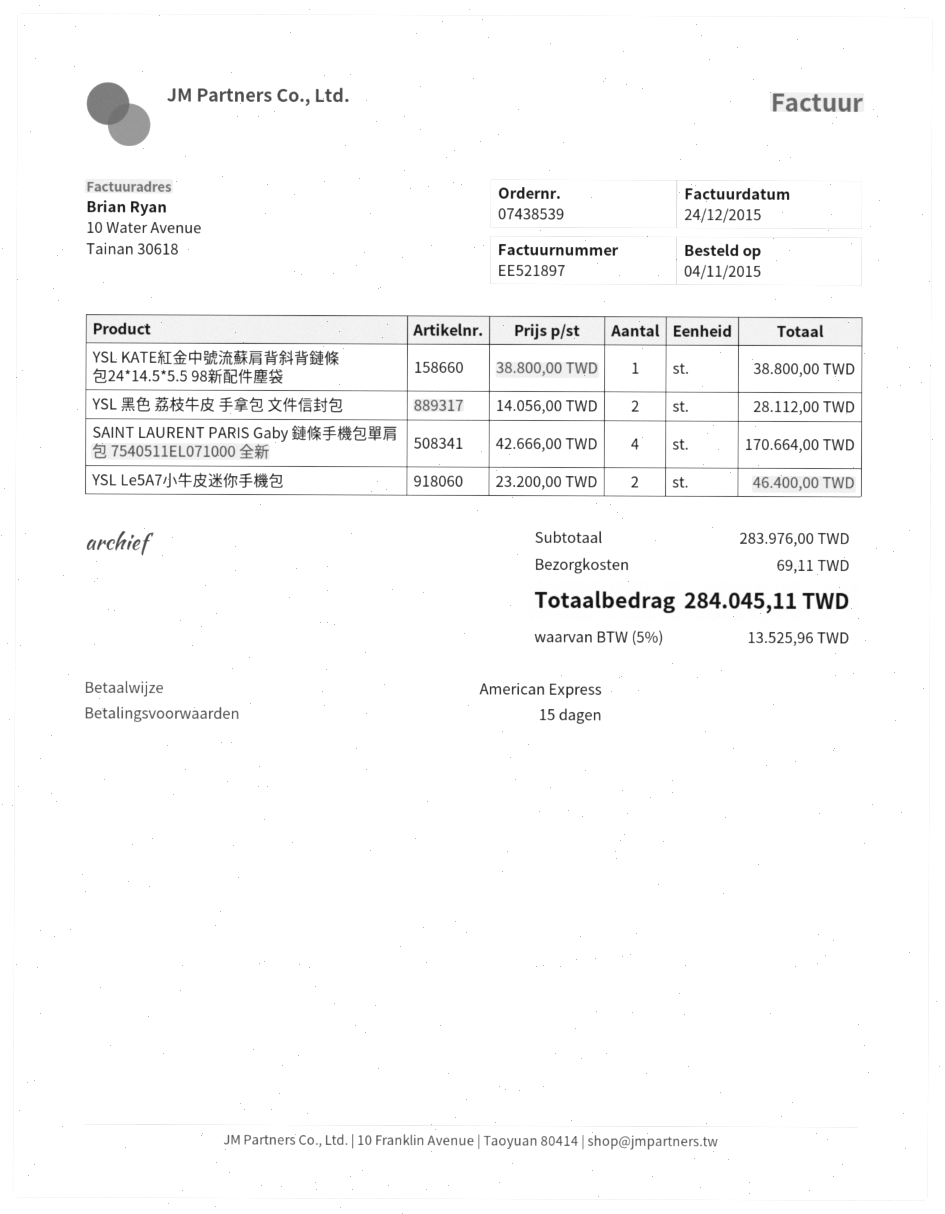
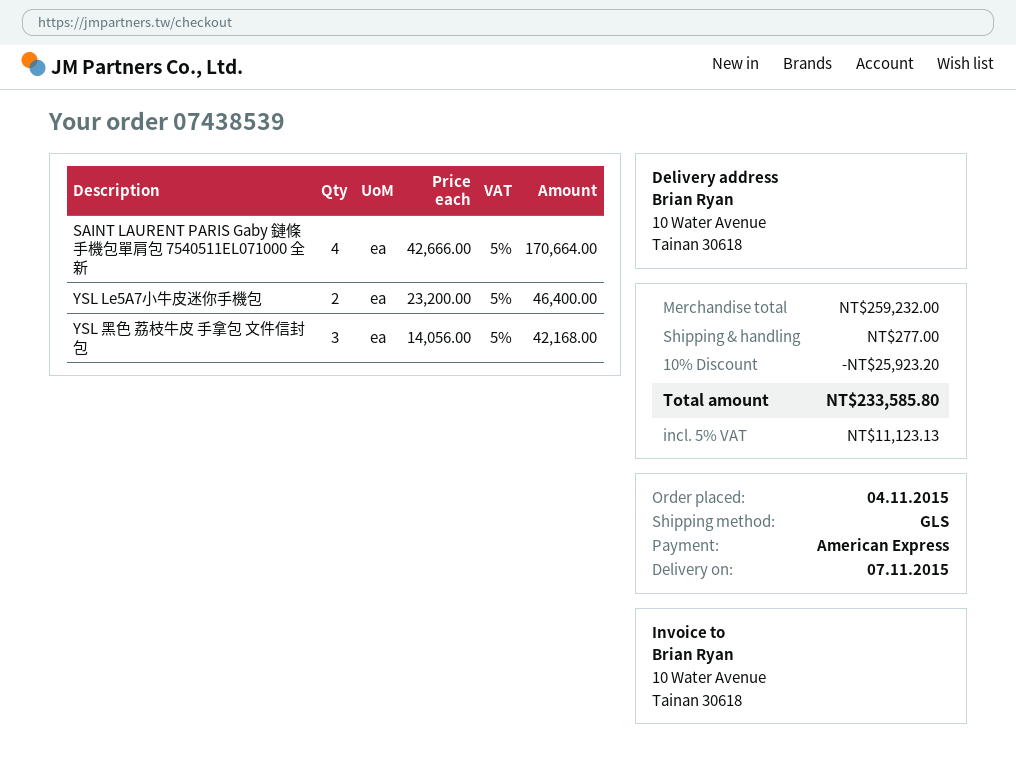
YSL KATE紅金中號流蘇肩背斜背鏈條包24*14.5*5.5 98新配件塵袋: 1 x 38800.00 = 38800.00 -> none
YSL 黑色 荔枝牛皮 手拿包 文件信封包: 2 x 14056.00 = 28112.00 -> 3 x 14056.00 = 42168.00
subtotal: 283976.00 -> 259232.00
discount: none -> 10% = 25923.20
shipping: 69.11 -> 277.00
tax: 5% = 13525.96 -> 5% = 11123.13
total: 284045.11 -> 233585.80

